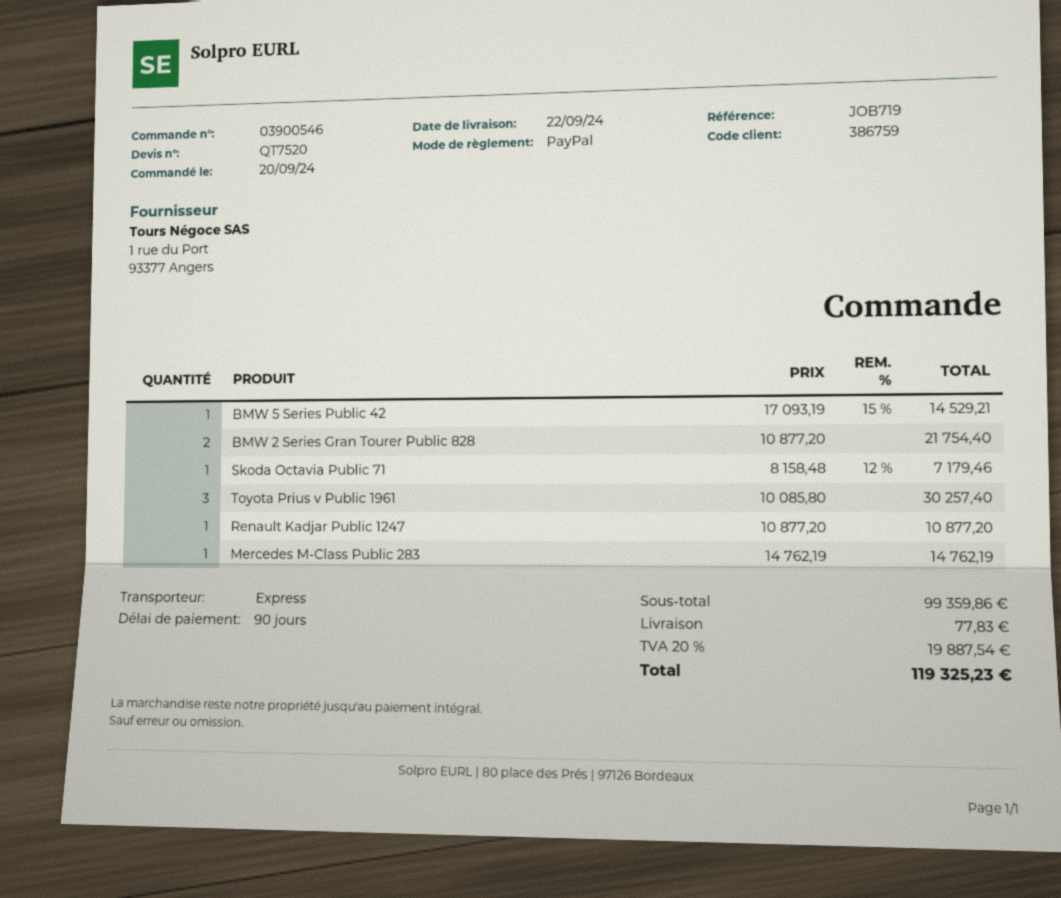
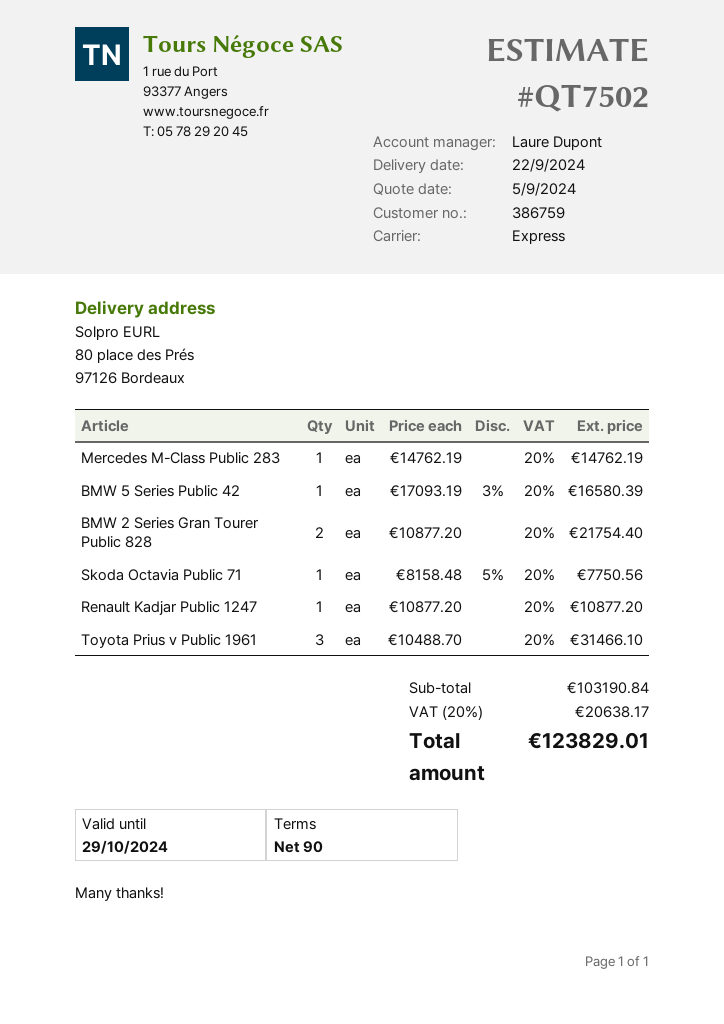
quote number: QT7520 -> QT7502
BMW 5 Series Public 42: 1 x 17093.19 - 15% = 14529.21 -> 1 x 17093.19 - 3% = 16580.39
Skoda Octavia Public 71: 1 x 8158.48 - 12% = 7179.46 -> 1 x 8158.48 - 5% = 7750.56
Toyota Prius v Public 1961: 3 x 10085.80 = 30257.40 -> 3 x 10488.70 = 31466.10
subtotal: 99359.86 -> 103190.84
shipping: 77.83 -> none
tax: 20% = 19887.54 -> 20% = 20638.17
total: 119325.23 -> 123829.01

